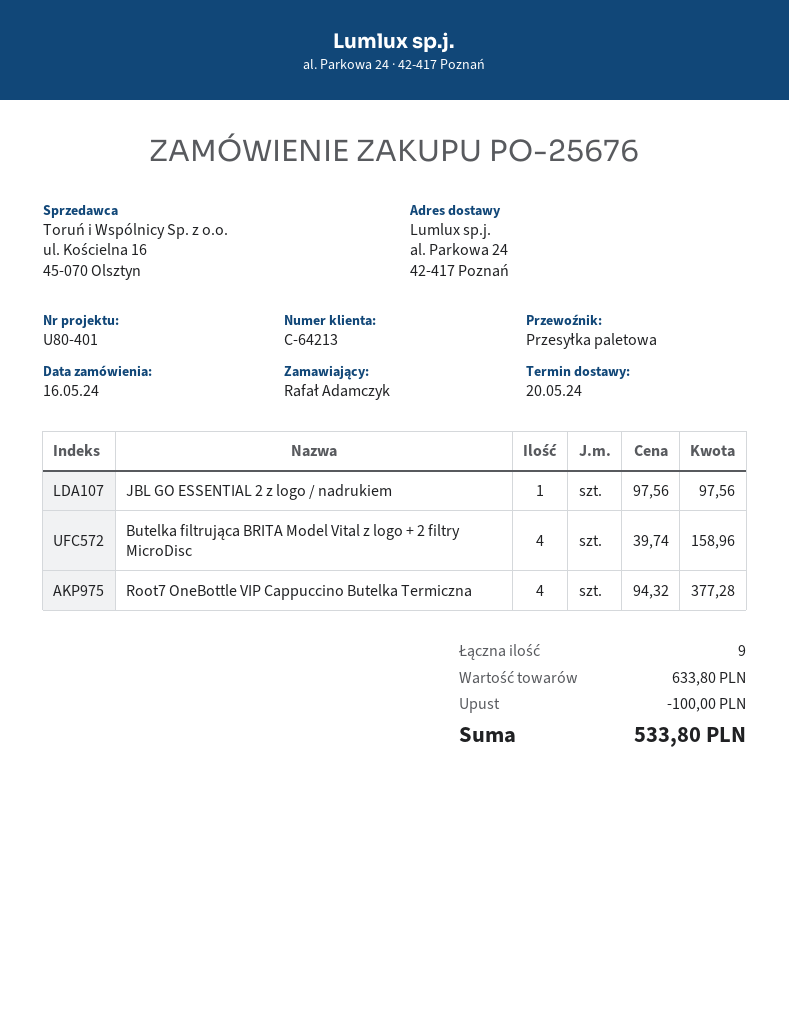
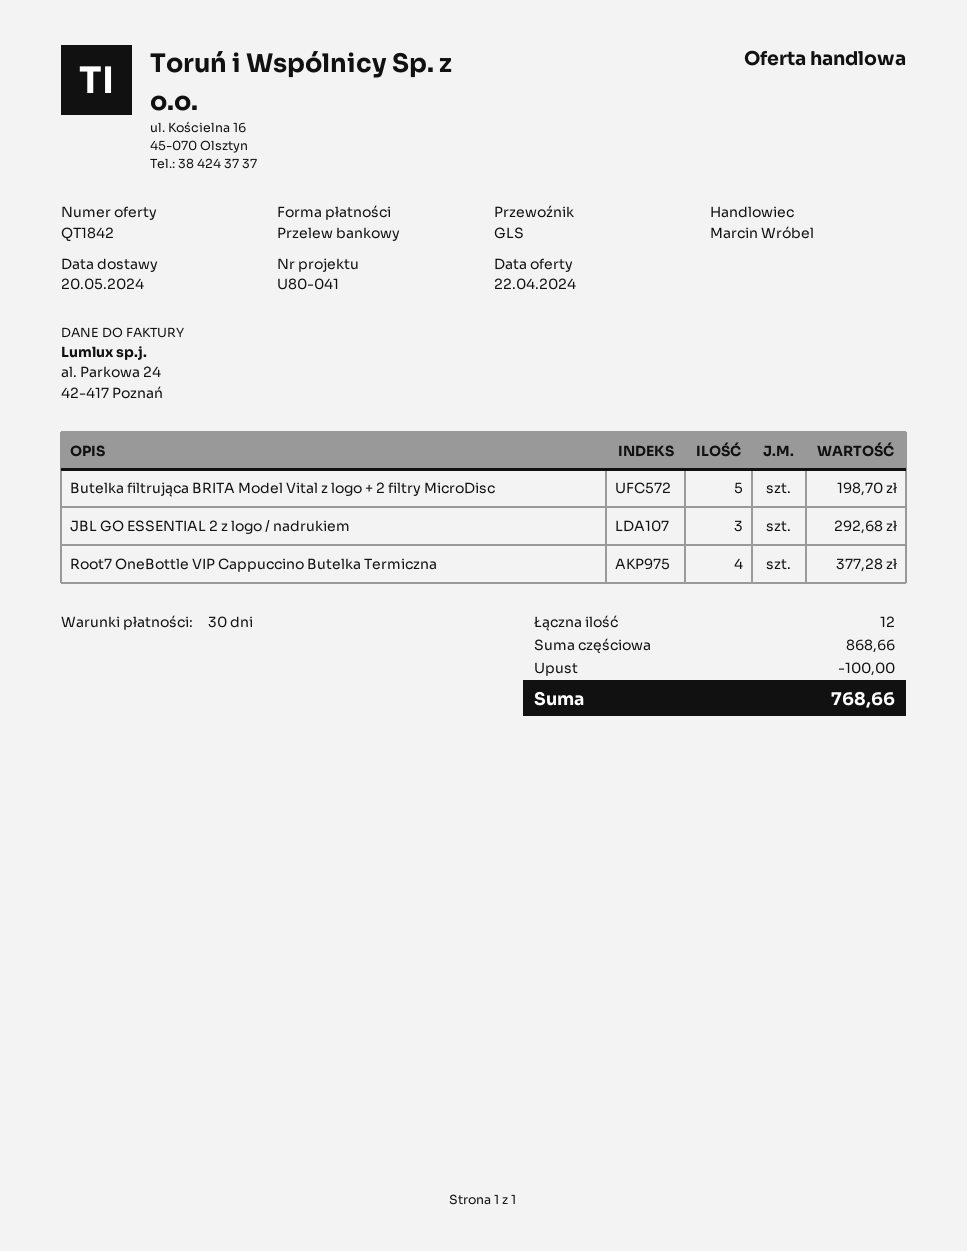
reference: U80-401 -> U80-041
shipping method: pallet freight -> GLS
JBL GO ESSENTIAL 2 z logo / nadrukiem: 1 for 97.56 -> 3 for 292.68
Butelka filtrująca BRITA Model Vital z logo + 2 filtry MicroDisc: 4 for 158.96 -> 5 for 198.70
total quantity: 9 -> 12
subtotal: 633.80 -> 868.66
total: 533.80 -> 768.66

